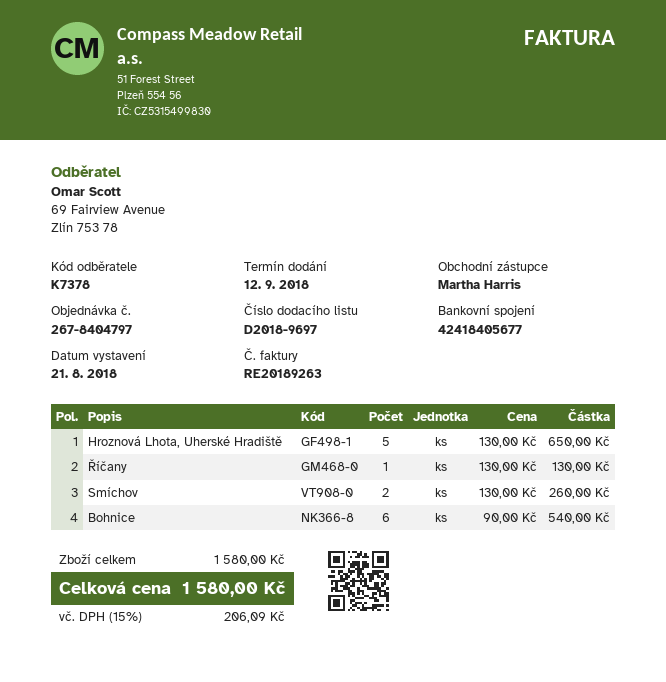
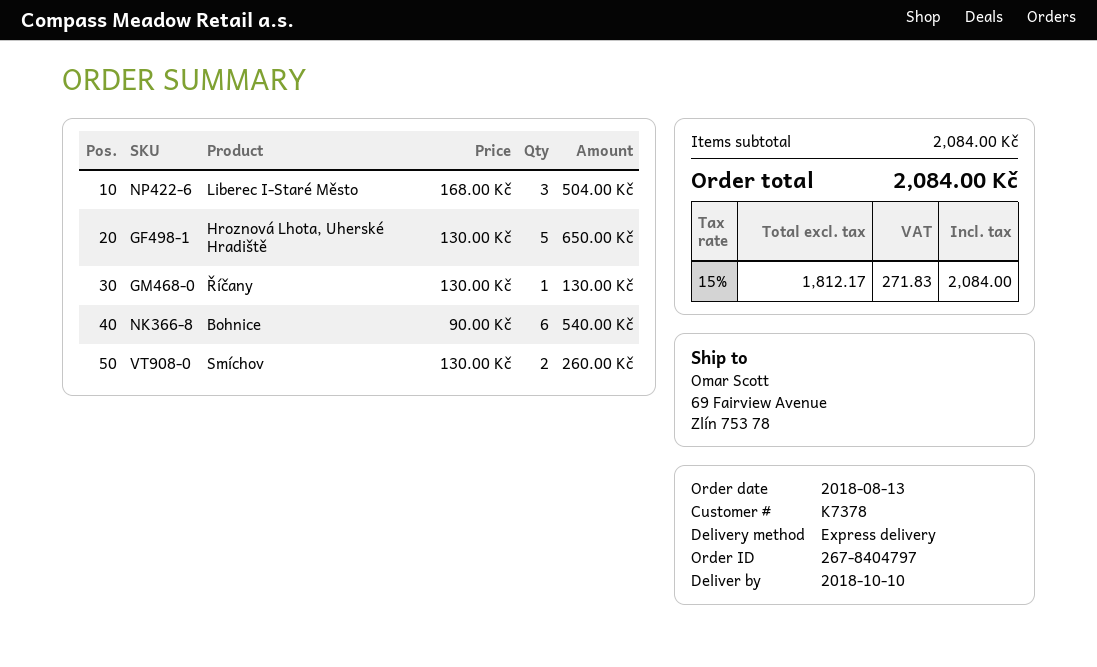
delivery date: 2018-09-12 -> 2018-10-10
Liberec I-Staré Město: none -> 3 x 168.00 = 504.00
subtotal: 1580.00 -> 2084.00
tax: 15% = 206.09 -> 15% = 271.83
total: 1580.00 -> 2084.00

